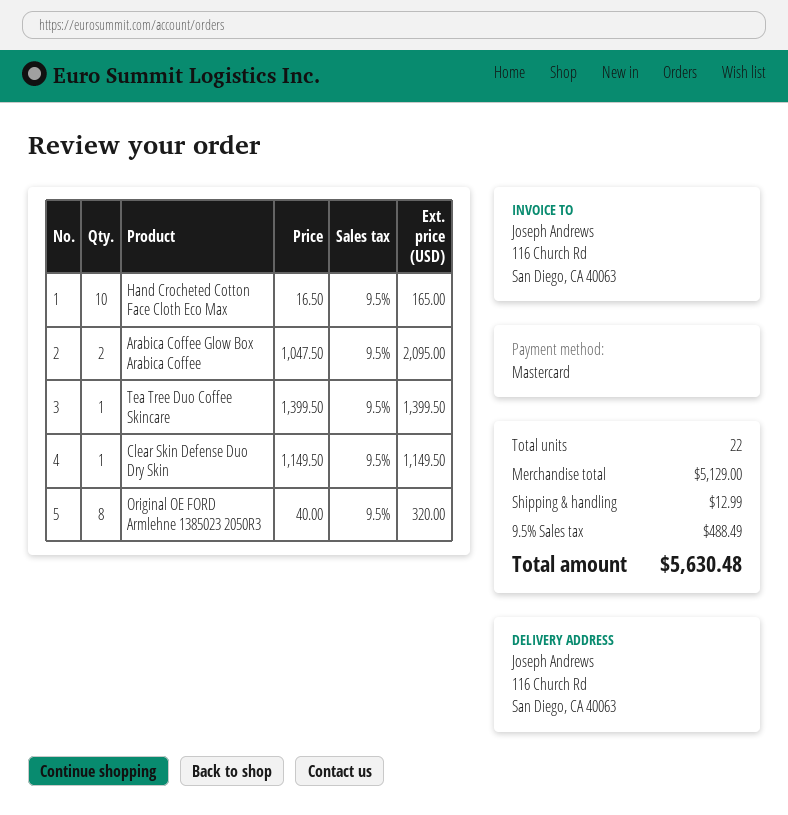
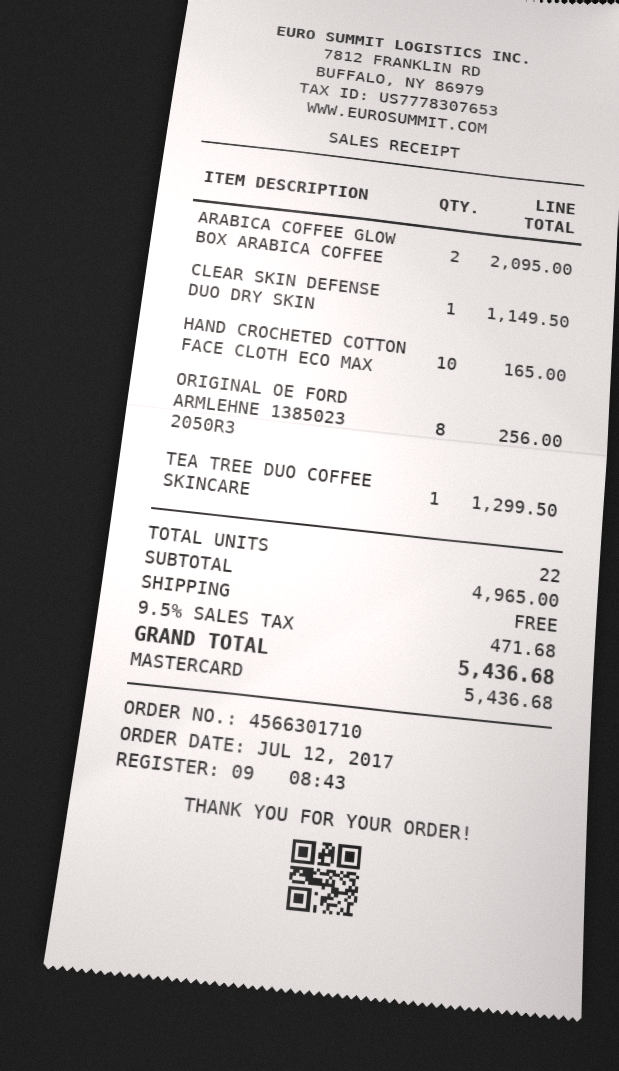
Tea Tree Duo Coffee Skincare: 1 for 1399.50 -> 1 for 1299.50
Original OE FORD Armlehne 1385023 2050R3: 8 for 320.00 -> 8 for 256.00
subtotal: 5129.00 -> 4965.00
shipping: 12.99 -> 0.00
tax: 9.5% = 488.49 -> 9.5% = 471.68
total: 5630.48 -> 5436.68

